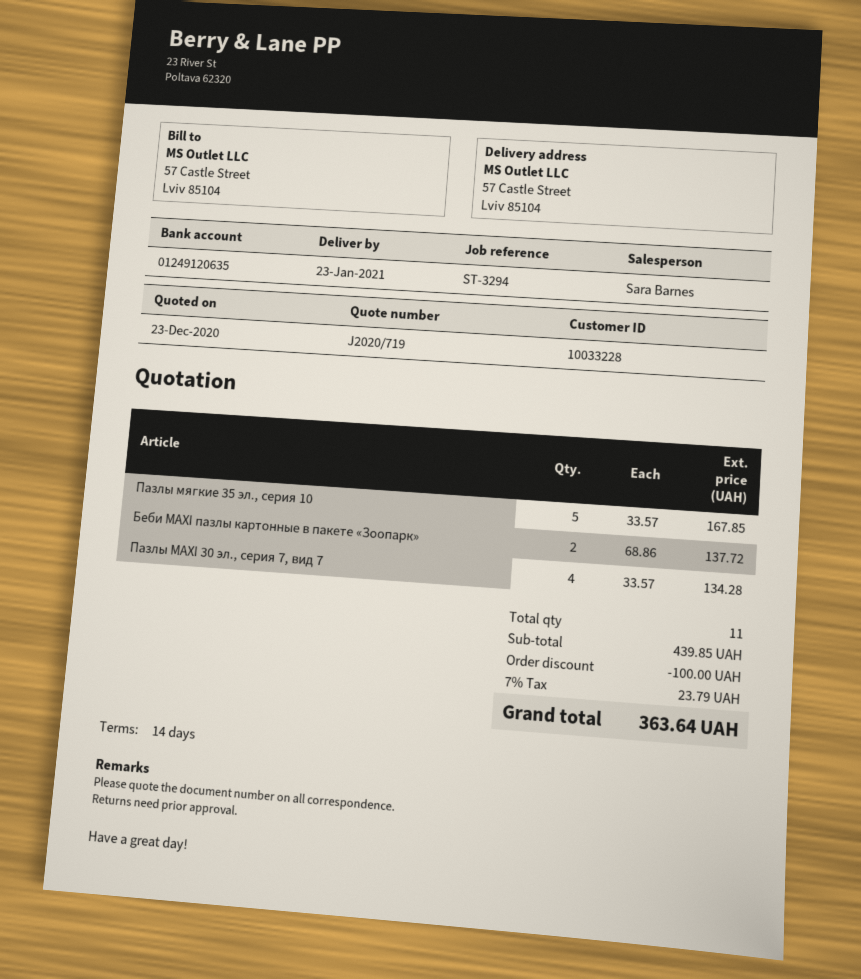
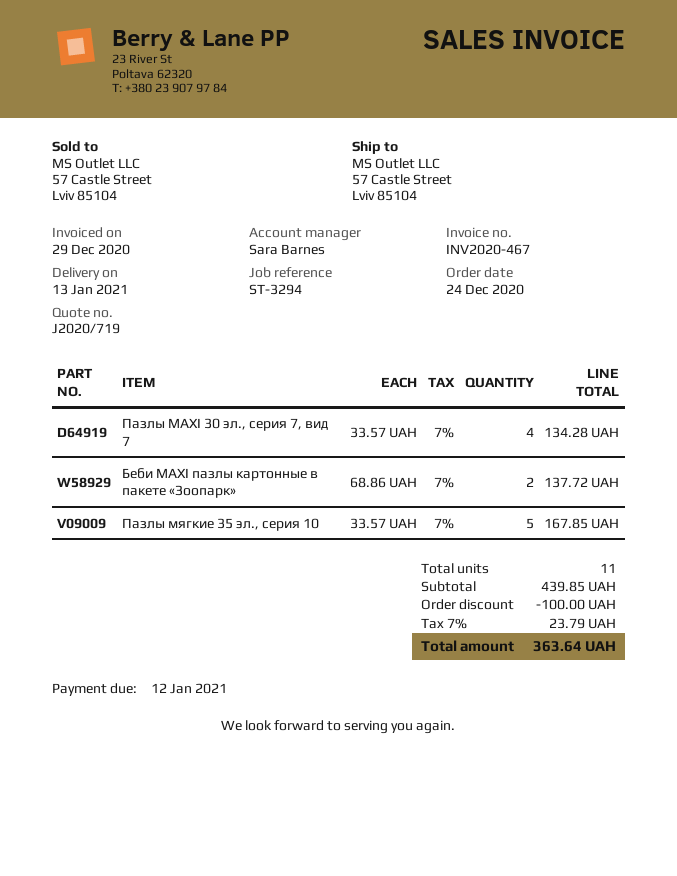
delivery date: 2021-01-23 -> 2021-01-13

